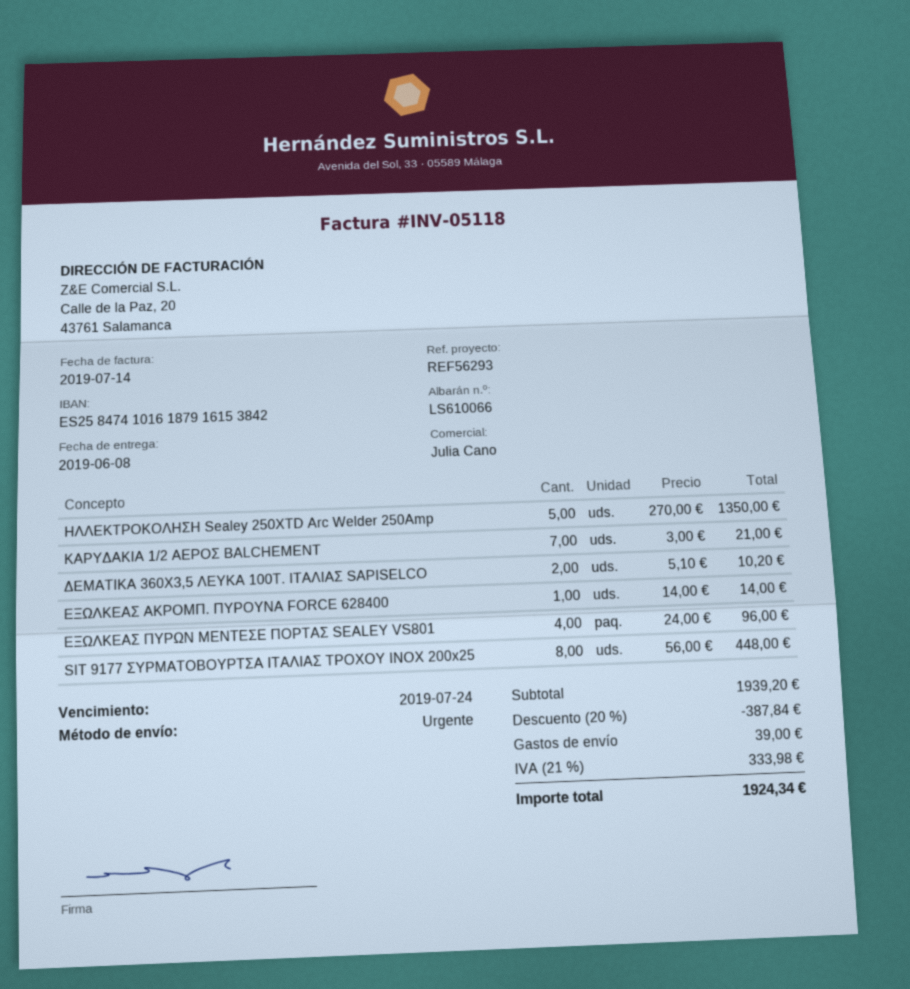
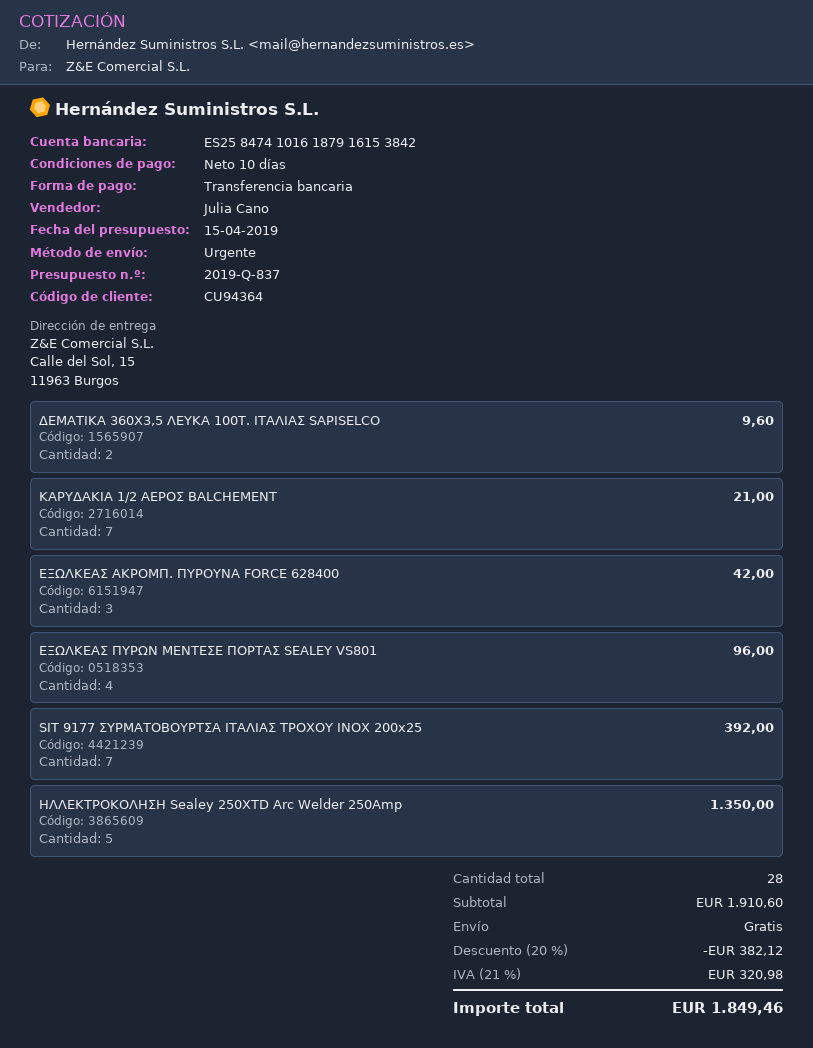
ΔΕΜΑΤΙΚΑ 360Χ3,5 ΛΕΥΚΑ 100Τ. ΙΤΑΛΙΑΣ SAPISELCO: 2 for 10.20 -> 2 for 9.60
ΕΞΩΛΚΕΑΣ ΑΚΡΟΜΠ. ΠΥΡΟΥΝΑ FORCE 628400: 1 for 14.00 -> 3 for 42.00
SIT 9177 ΣΥΡΜΑΤΟΒΟΥΡΤΣΑ ΙΤΑΛΙΑΣ ΤΡΟΧΟΥ ΙΝΟΧ 200x25: 8 for 448.00 -> 7 for 392.00
subtotal: 1939.20 -> 1910.60
discount: 20% = 387.84 -> 20% = 382.12
shipping: 39.00 -> 0.00
tax: 21% = 333.98 -> 21% = 320.98
total: 1924.34 -> 1849.46

